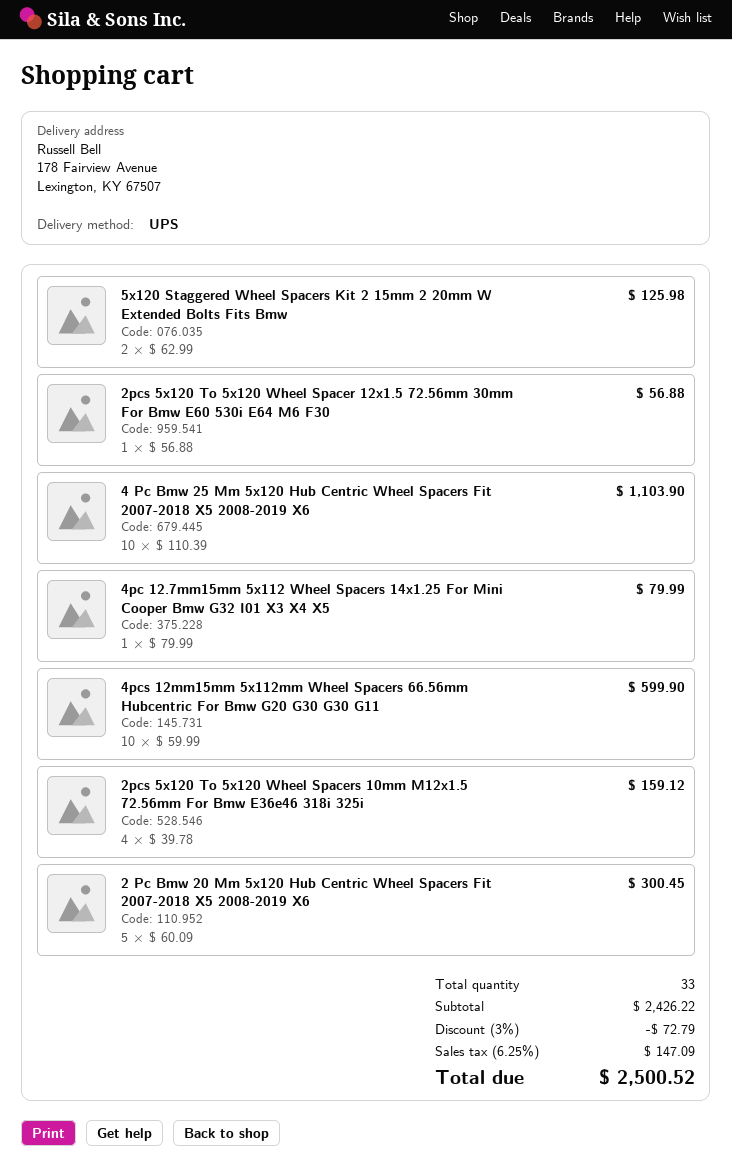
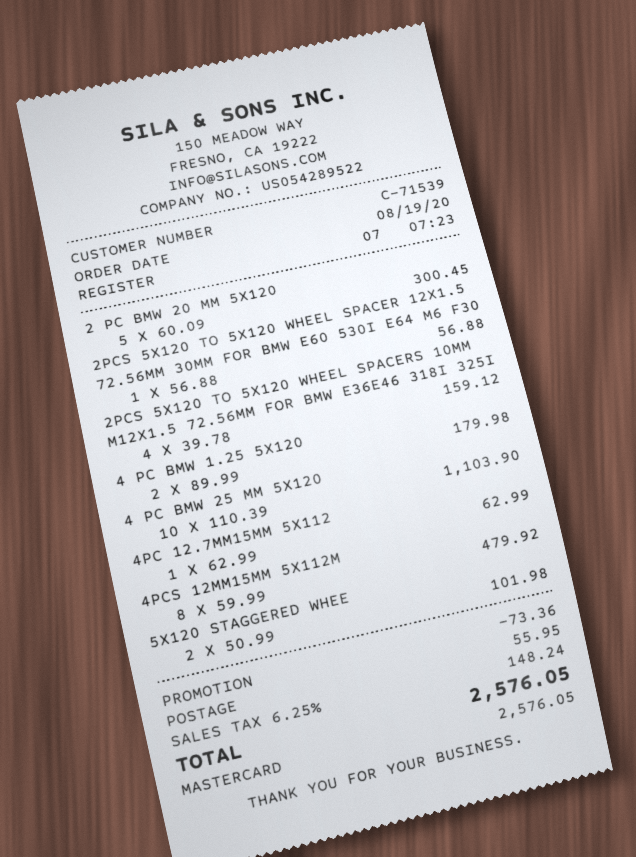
5x120 Staggered Wheel Spacers Kit 2 15mm 2 20mm W Extended Bolts Fits Bmw: 2 x 62.99 = 125.98 -> 2 x 50.99 = 101.98
4pc 12.7mm15mm 5x112 Wheel Spacers 14x1.25 For Mini Cooper Bmw G32 I01 X3 X4 X5: 1 x 79.99 = 79.99 -> 1 x 62.99 = 62.99
4pcs 12mm15mm 5x112mm Wheel Spacers 66.56mm Hubcentric For Bmw G20 G30 G30 G11: 10 x 59.99 = 599.90 -> 8 x 59.99 = 479.92
4 PC BMW 1.25 5X120: none -> 2 x 89.99 = 179.98
discount: 72.79 -> 73.36
shipping: none -> 55.95
tax: 6.25% = 147.09 -> 6.25% = 148.24
total: 2500.52 -> 2576.05

